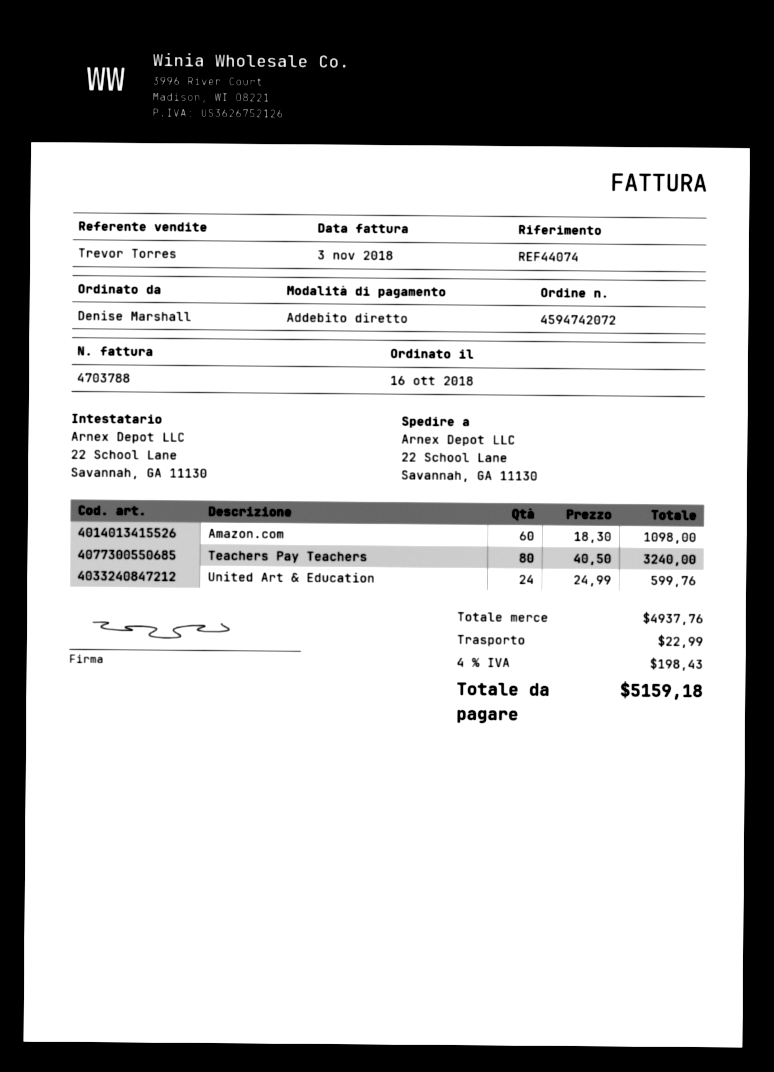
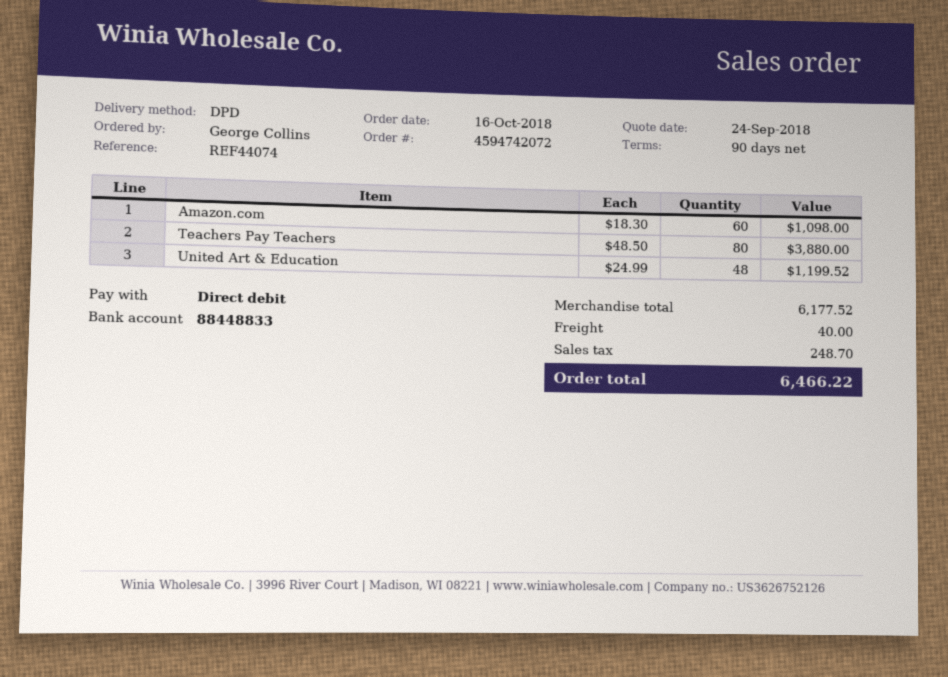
ordered by: Denise Marshall -> George Collins
Teachers Pay Teachers: 80 x 40.50 = 3240.00 -> 80 x 48.50 = 3880.00
United Art & Education: 24 x 24.99 = 599.76 -> 48 x 24.99 = 1199.52
subtotal: 4937.76 -> 6177.52
shipping: 22.99 -> 40.00
tax: 198.43 -> 248.70
total: 5159.18 -> 6466.22

